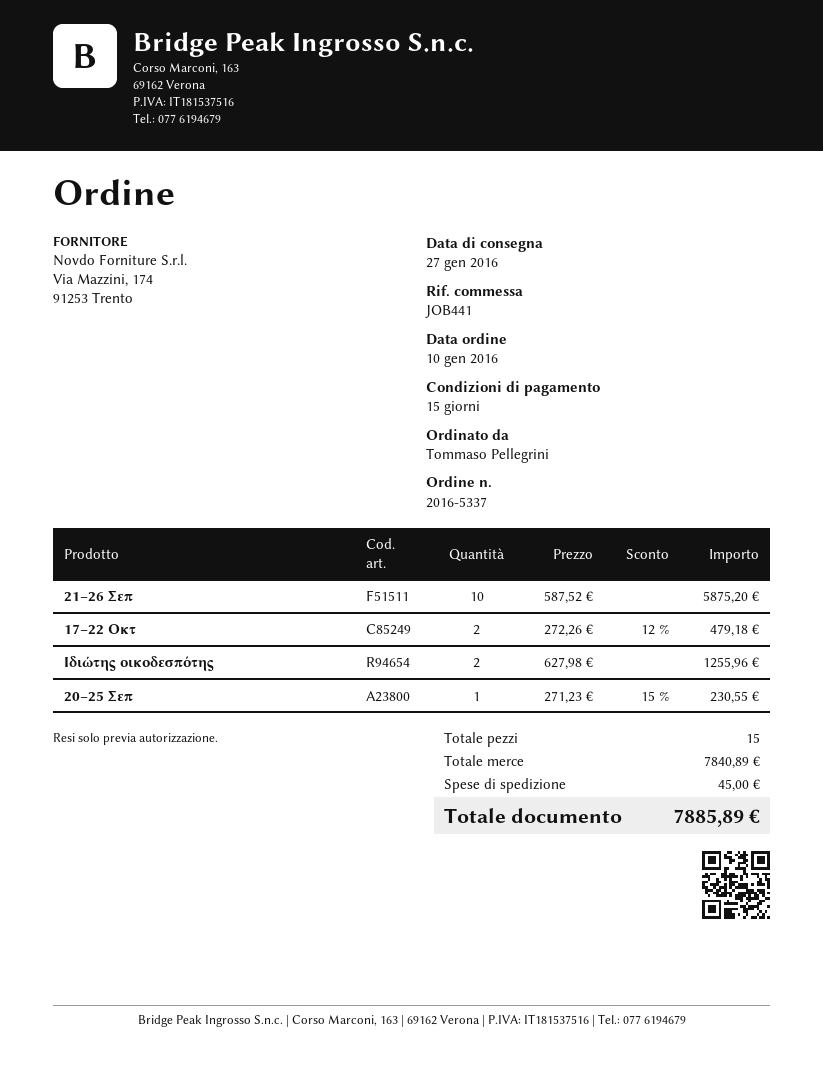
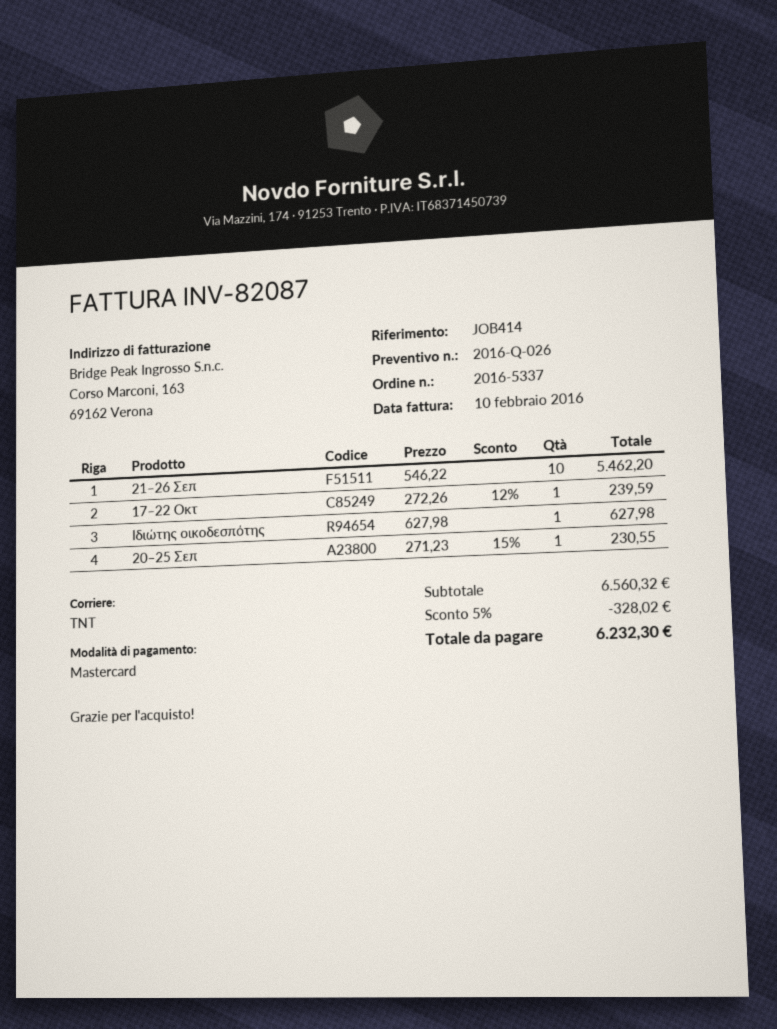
reference: JOB441 -> JOB414
21–26 Σεπ: 10 x 587.52 = 5875.20 -> 10 x 546.22 = 5462.20
17–22 Οκτ: 2 x 272.26 - 12% = 479.18 -> 1 x 272.26 - 12% = 239.59
Ιδιώτης οικοδεσπότης: 2 x 627.98 = 1255.96 -> 1 x 627.98 = 627.98
subtotal: 7840.89 -> 6560.32
discount: none -> 5% = 328.02
shipping: 45.00 -> none
total: 7885.89 -> 6232.30

